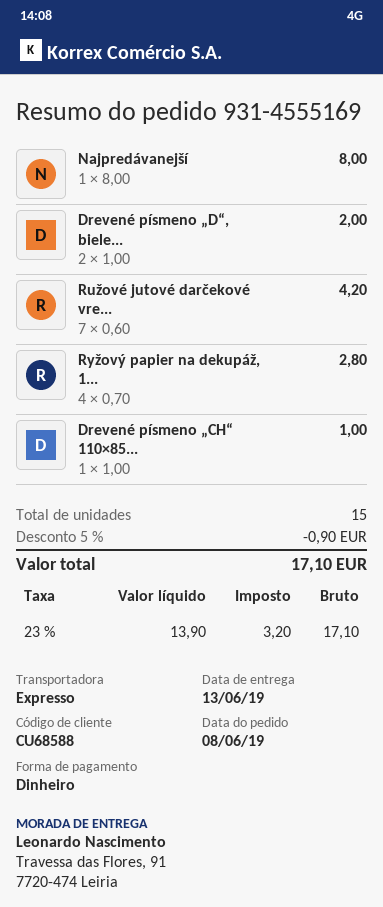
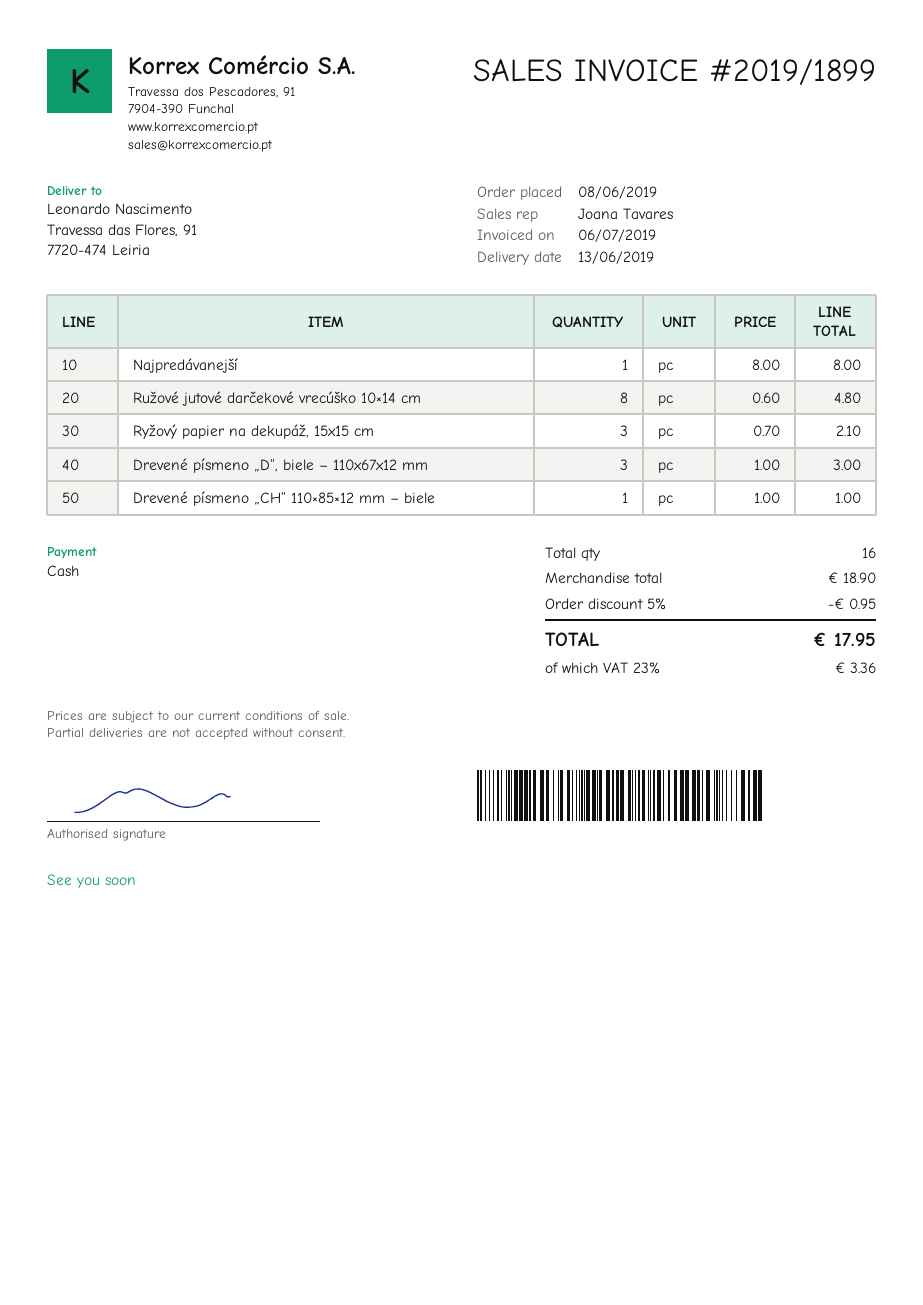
Drevené písmeno „D“, biele...: 2 x 1.00 = 2.00 -> 3 x 1.00 = 3.00
Ružové jutové darčekové vre...: 7 x 0.60 = 4.20 -> 8 x 0.60 = 4.80
Ryžový papier na dekupáž, 1...: 4 x 0.70 = 2.80 -> 3 x 0.70 = 2.10
total quantity: 15 -> 16
discount: 5% = 0.90 -> 5% = 0.95
tax: 23% = 3.20 -> 23% = 3.36
total: 17.10 -> 17.95

